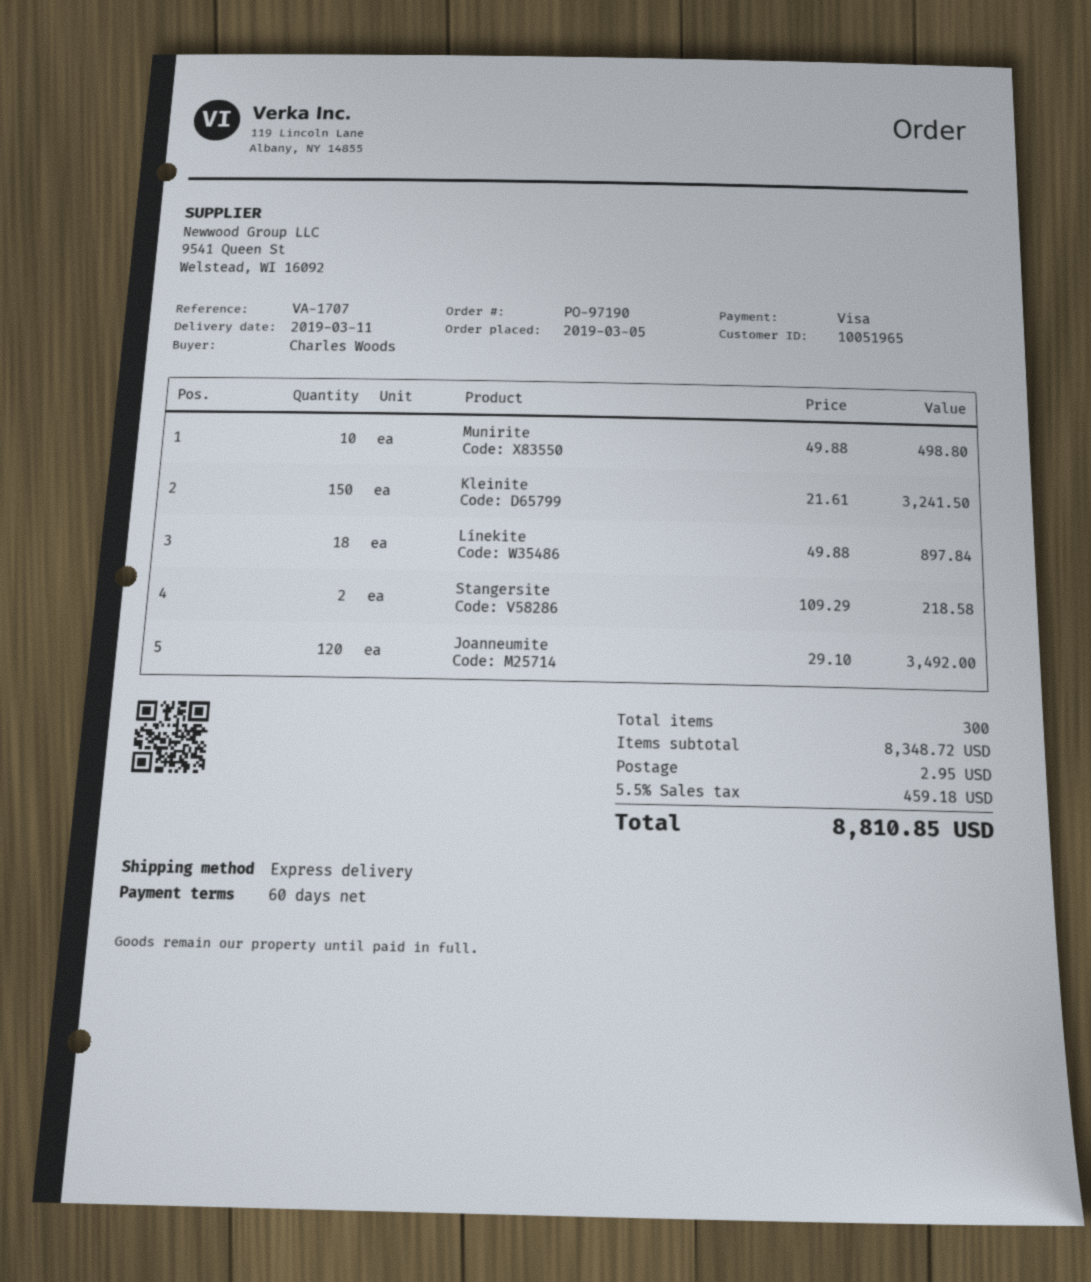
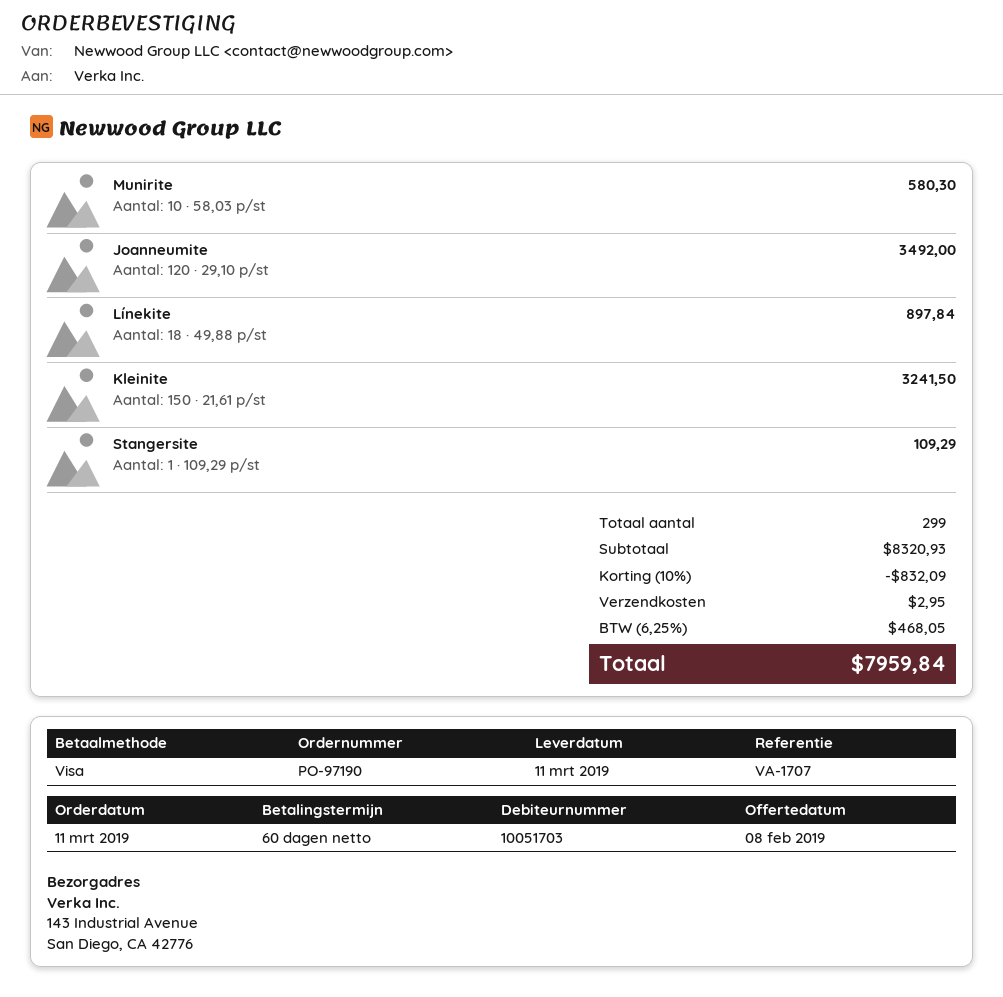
order date: 2019-03-05 -> 2019-03-11
customer number: 10051965 -> 10051703
Munirite: 10 x 49.88 = 498.80 -> 10 x 58.03 = 580.30
Stangersite: 2 x 109.29 = 218.58 -> 1 x 109.29 = 109.29
total quantity: 300 -> 299
subtotal: 8348.72 -> 8320.93
discount: none -> 10% = 832.09
tax: 5.5% = 459.18 -> 6.25% = 468.05
total: 8810.85 -> 7959.84

